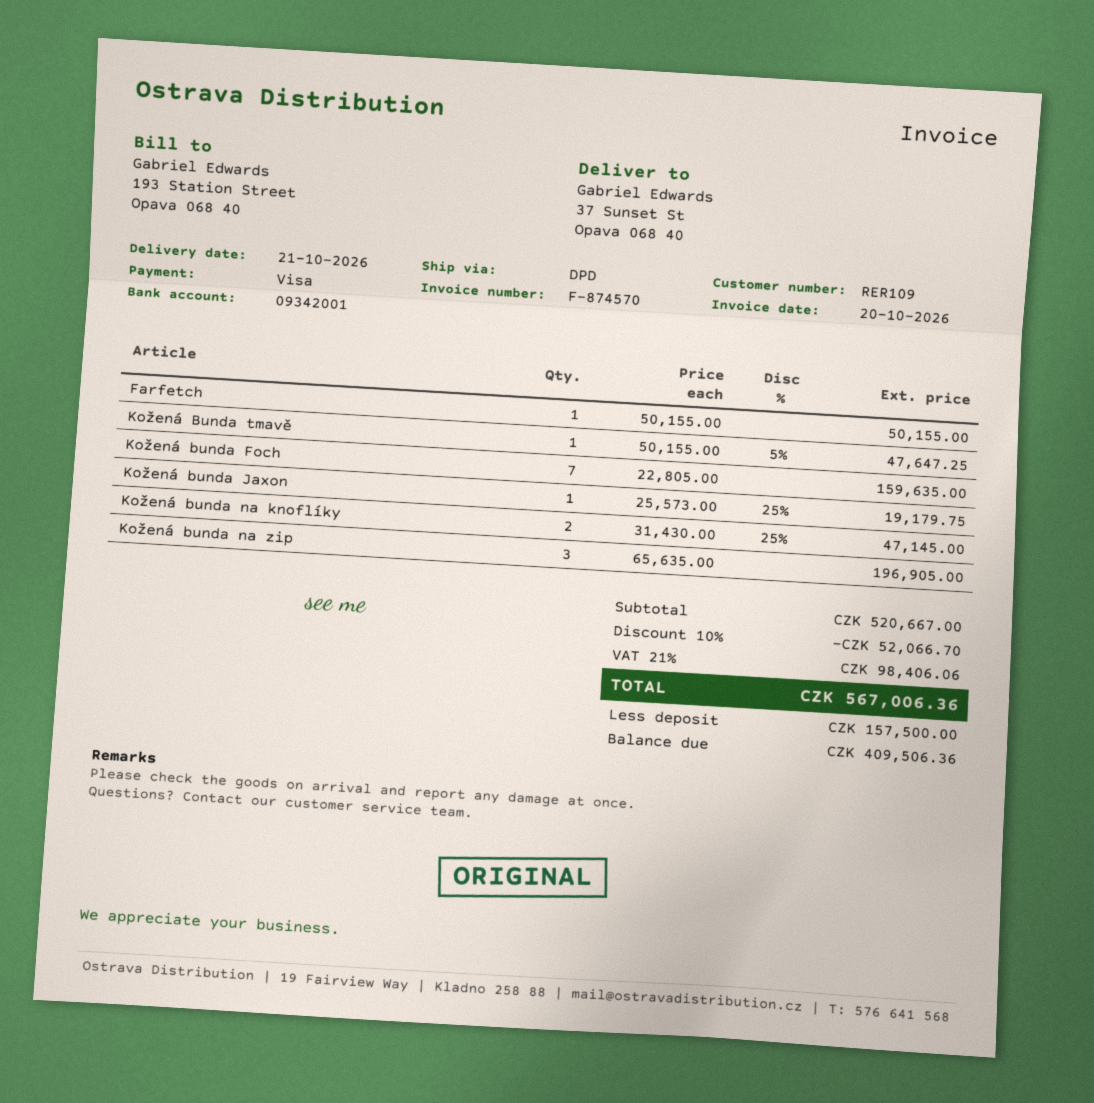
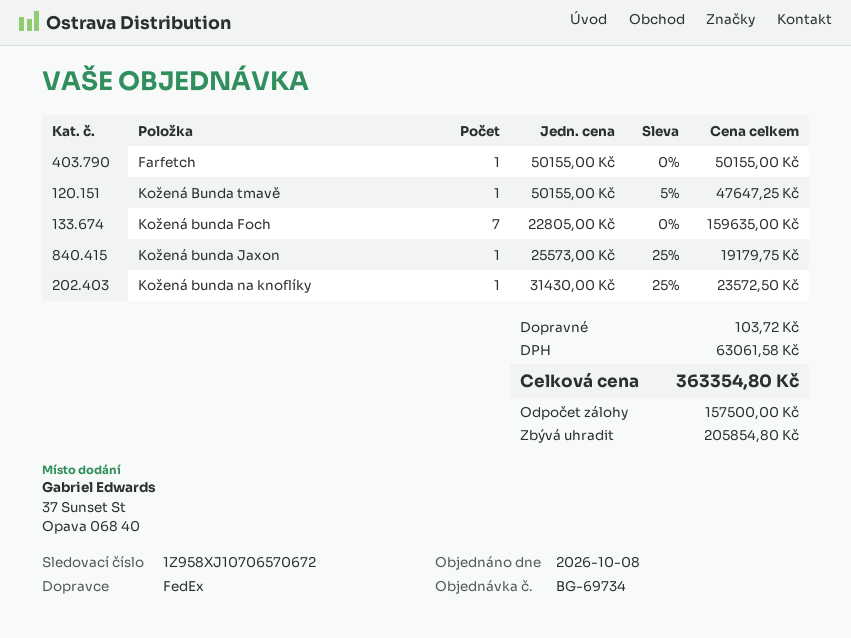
shipping method: DPD -> FedEx
Kožená bunda na knoflíky: 2 x 31430.00 - 25% = 47145.00 -> 1 x 31430.00 - 25% = 23572.50
Kožená bunda na zip: 3 x 65635.00 = 196905.00 -> none
discount: 10% = 52066.70 -> none
shipping: none -> 103.72
tax: 98406.06 -> 63061.58
total: 567006.36 -> 363354.80
balance: 409506.36 -> 205854.80

